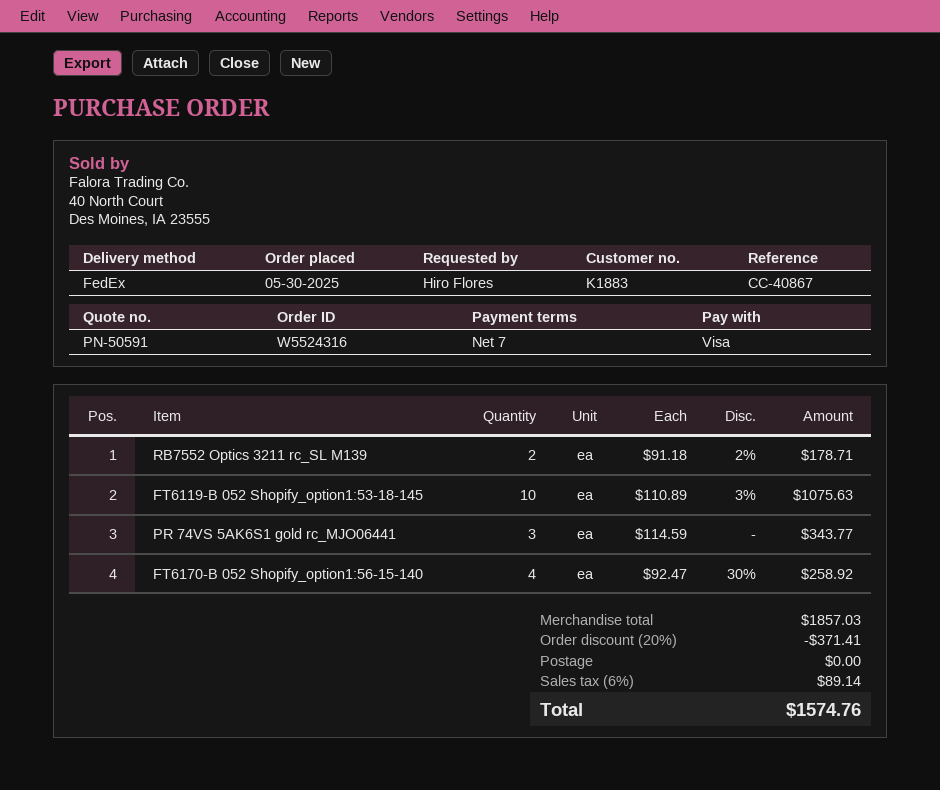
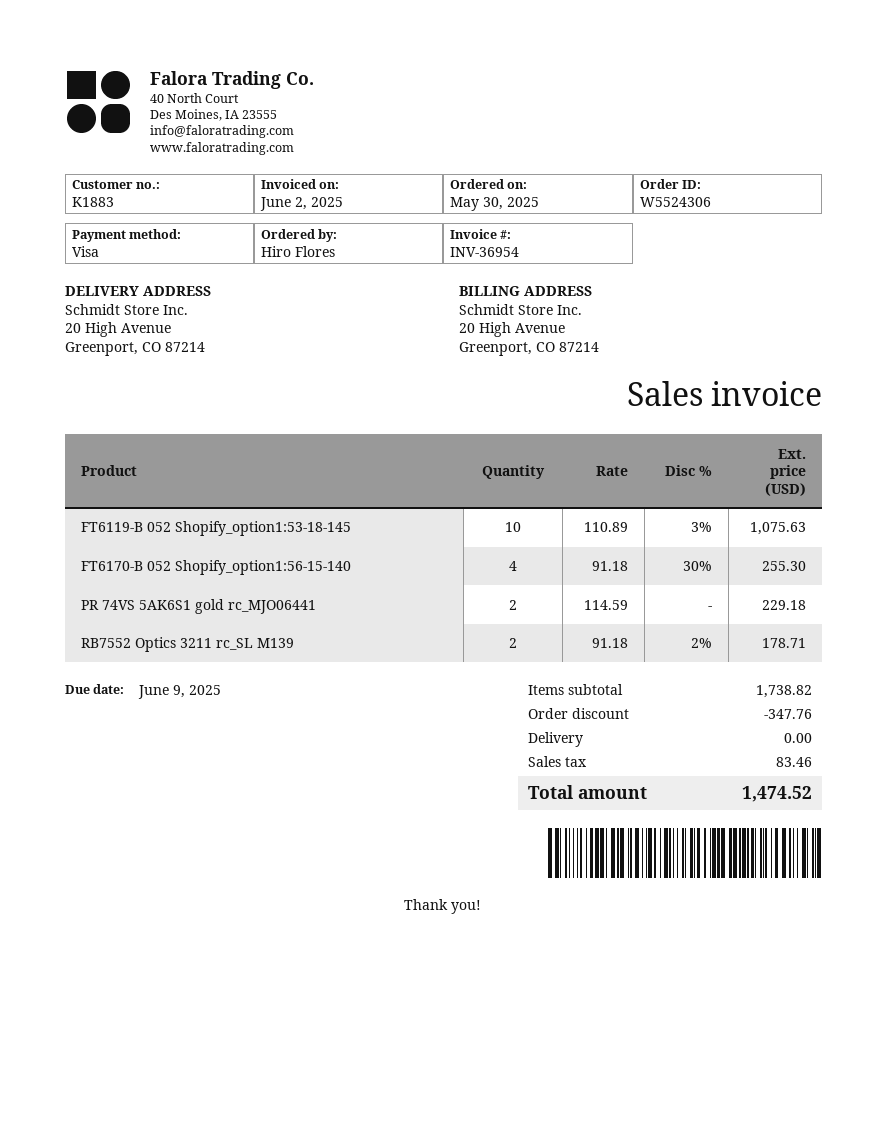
order number: W5524316 -> W5524306
PR 74VS 5AK6S1 gold rc_MJO06441: 3 x 114.59 = 343.77 -> 2 x 114.59 = 229.18
FT6170-B 052 Shopify_option1:56-15-140: 4 x 92.47 - 30% = 258.92 -> 4 x 91.18 - 30% = 255.30
subtotal: 1857.03 -> 1738.82
discount: 371.41 -> 347.76
tax: 89.14 -> 83.46
total: 1574.76 -> 1474.52

